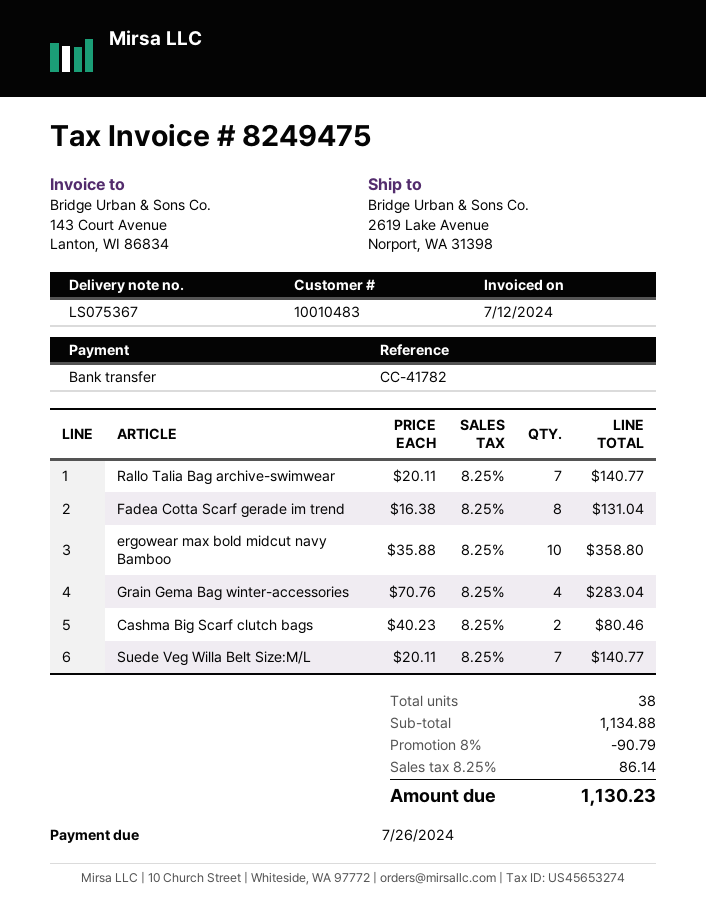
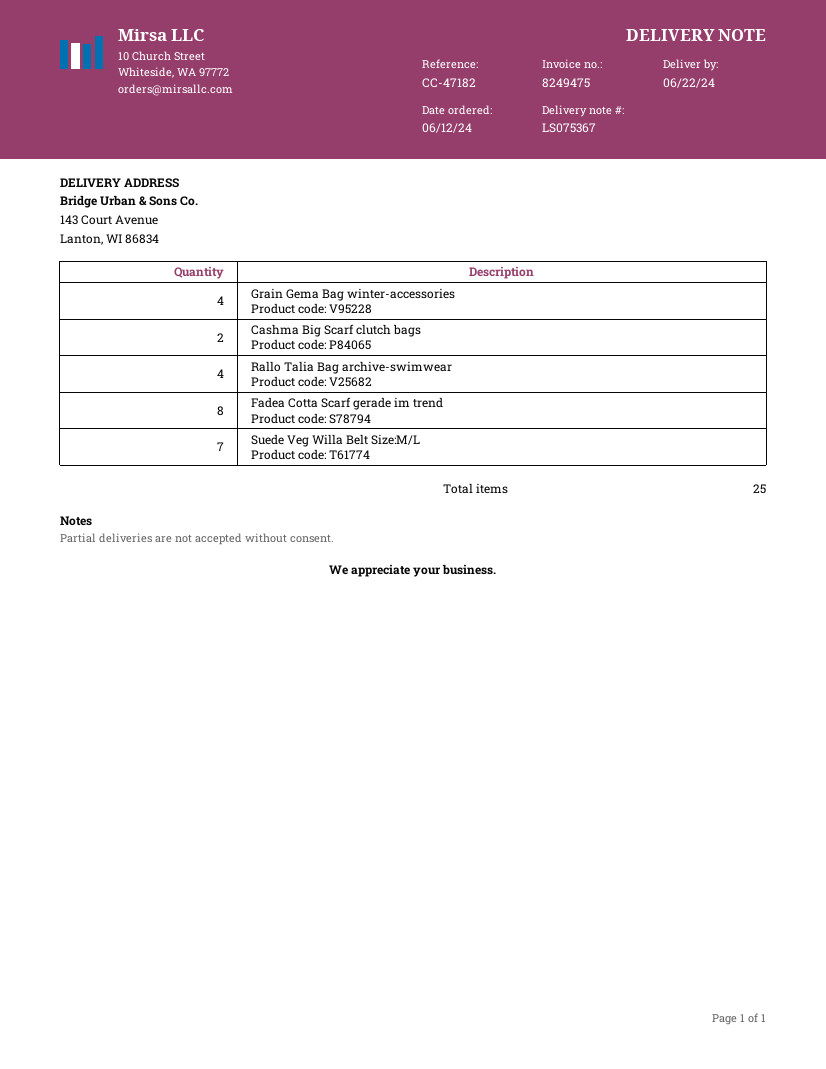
reference: CC-41782 -> CC-47182
ship to: 2619 Lake Avenue, Norport, WA 31398 -> 143 Court Avenue, Lanton, WI 86834
Rallo Talia Bag archive-swimwear: 7 -> 4
ergowear max bold midcut navy Bamboo: 10 -> none
total quantity: 38 -> 25

